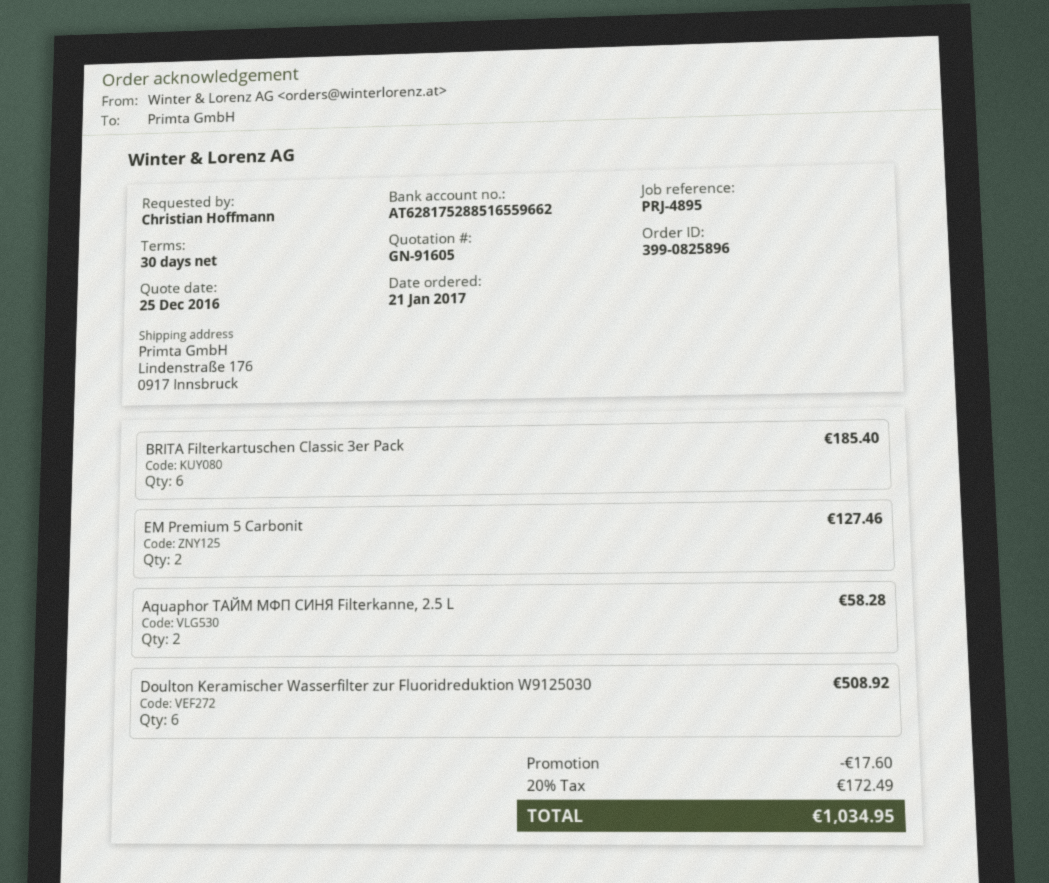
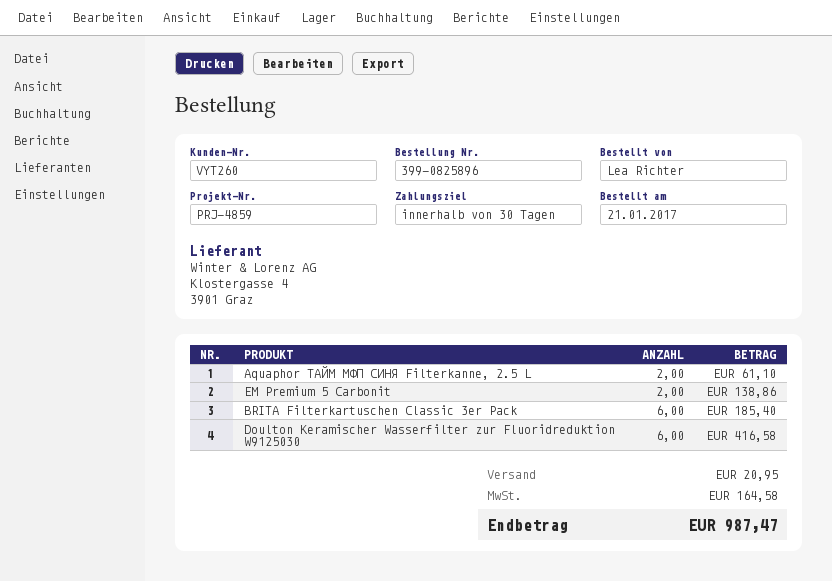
reference: PRJ-4895 -> PRJ-4859
ordered by: Christian Hoffmann -> Lea Richter
EM Premium 5 Carbonit: 2 for 127.46 -> 2 for 138.86
Aquaphor ТАЙМ МФП СИНЯ Filterkanne, 2.5 L: 2 for 58.28 -> 2 for 61.10
Doulton Keramischer Wasserfilter zur Fluoridreduktion W9125030: 6 for 508.92 -> 6 for 416.58
discount: 17.60 -> none
shipping: none -> 20.95
tax: 172.49 -> 164.58
total: 1034.95 -> 987.47

